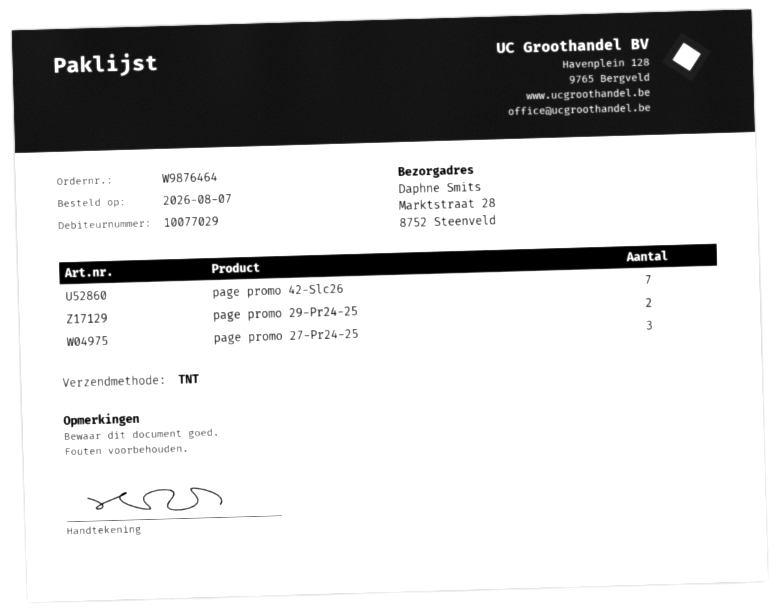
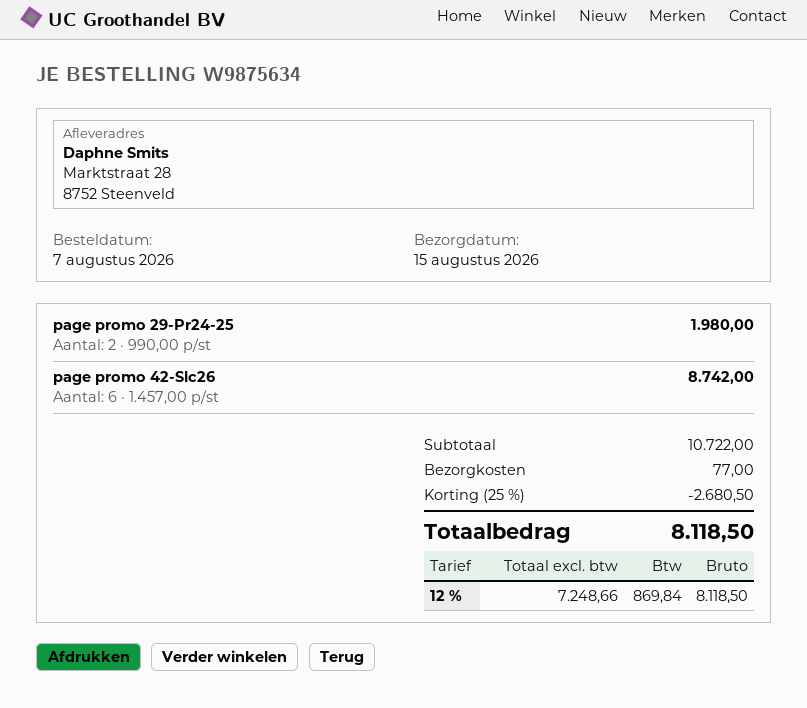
order number: W9876464 -> W9875634
page promo 42-Slc26: 7 -> 6
page promo 27-Pr24-25: 3 -> none

